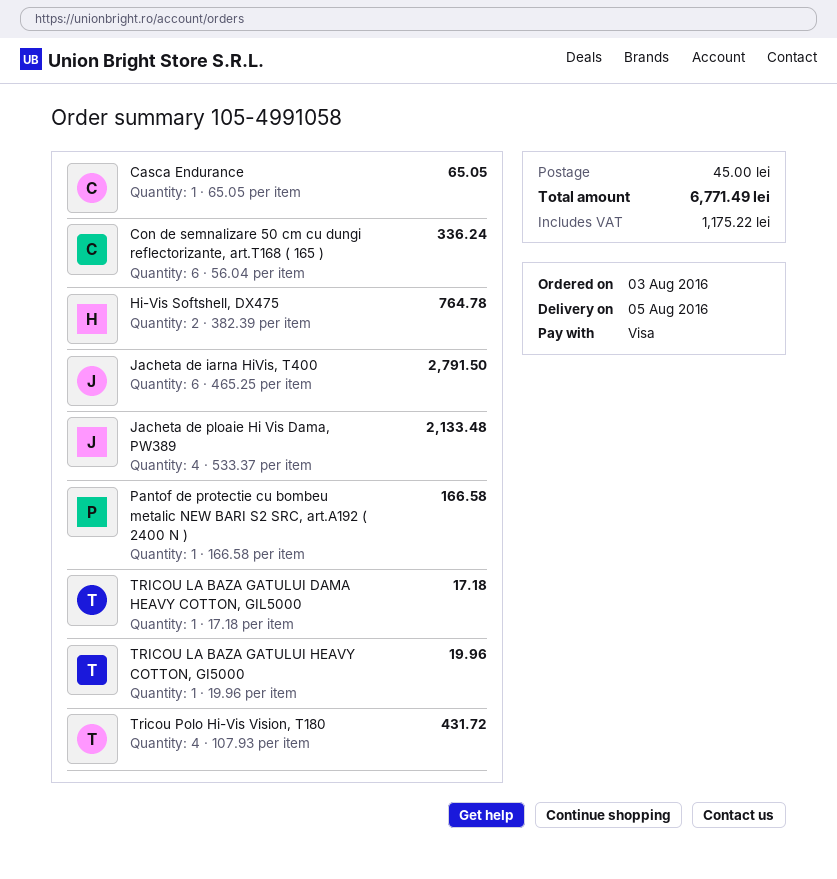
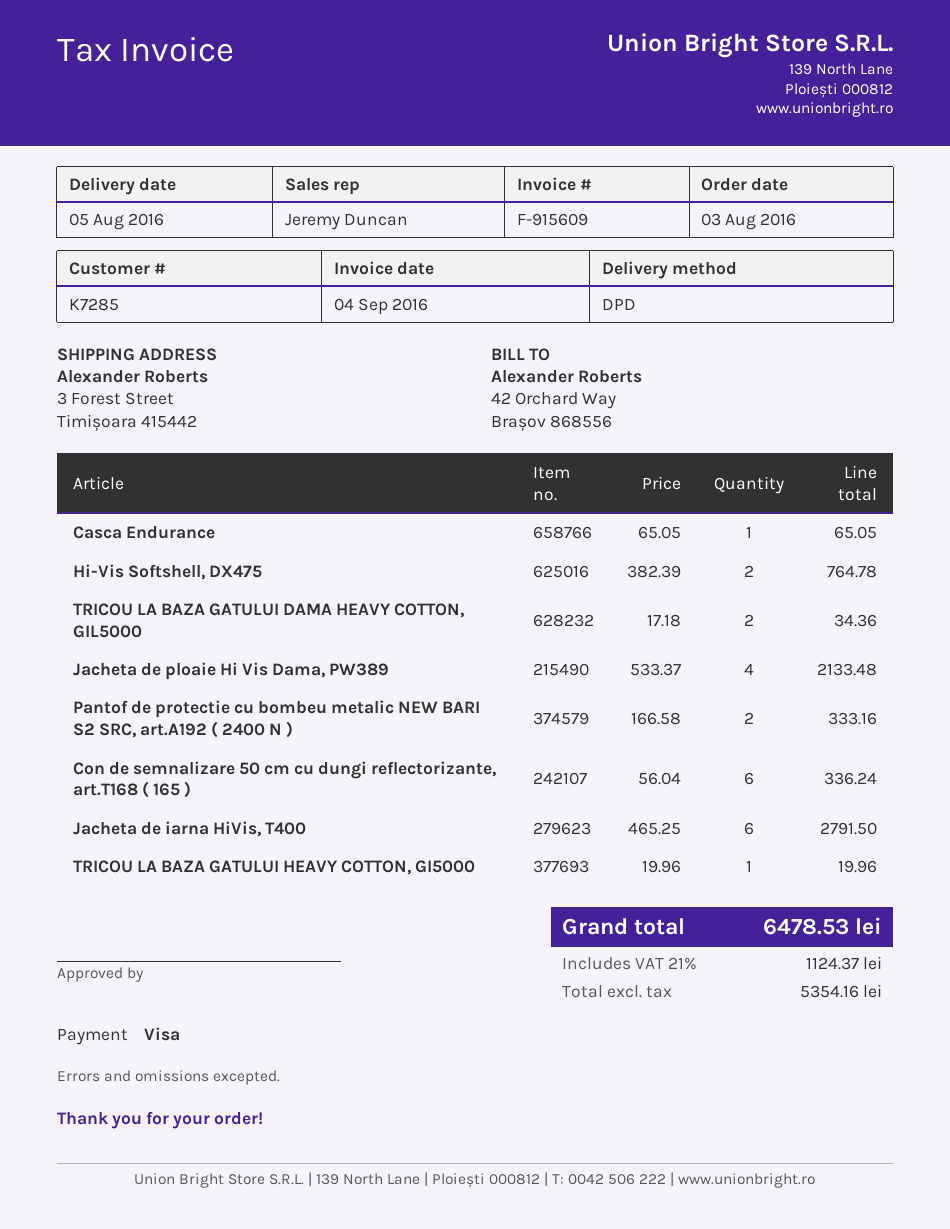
Pantof de protectie cu bombeu metalic NEW BARI S2 SRC, art.A192 ( 2400 N ): 1 x 166.58 = 166.58 -> 2 x 166.58 = 333.16
TRICOU LA BAZA GATULUI DAMA HEAVY COTTON, GIL5000: 1 x 17.18 = 17.18 -> 2 x 17.18 = 34.36
Tricou Polo Hi-Vis Vision, T180: 4 x 107.93 = 431.72 -> none
shipping: 45.00 -> none
tax: 1175.22 -> 1124.37
total: 6771.49 -> 6478.53

